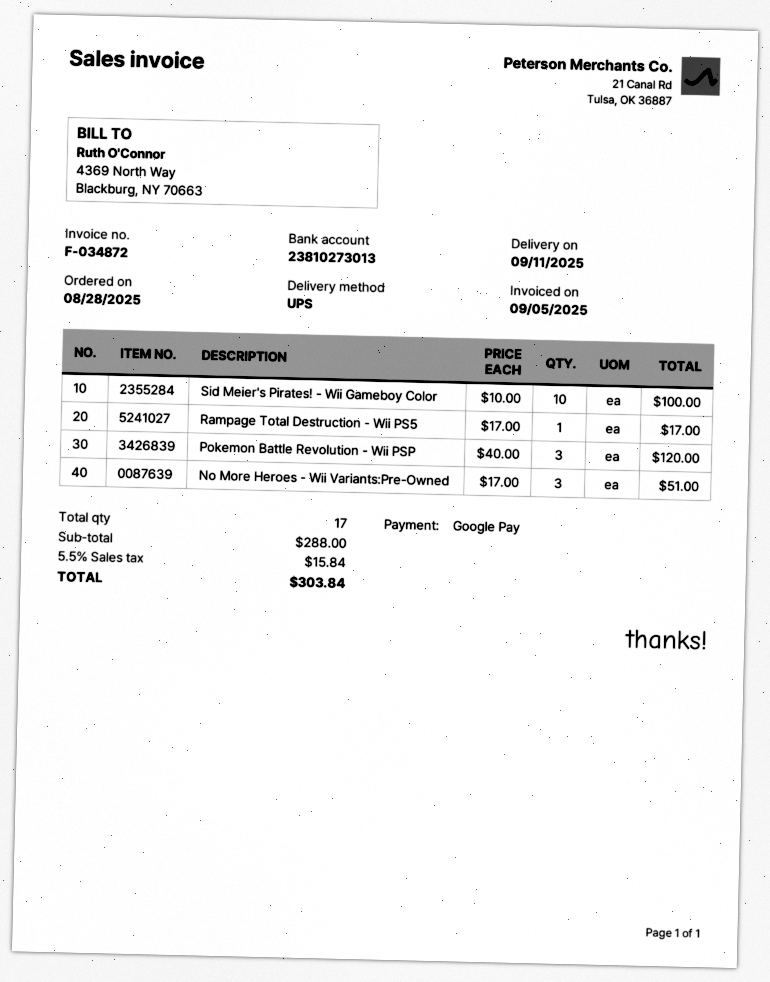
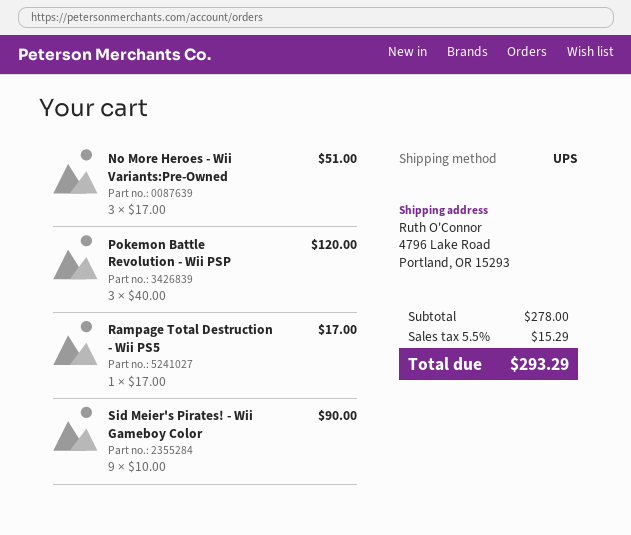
Sid Meier's Pirates! - Wii Gameboy Color: 10 x 10.00 = 100.00 -> 9 x 10.00 = 90.00
subtotal: 288.00 -> 278.00
tax: 5.5% = 15.84 -> 5.5% = 15.29
total: 303.84 -> 293.29

